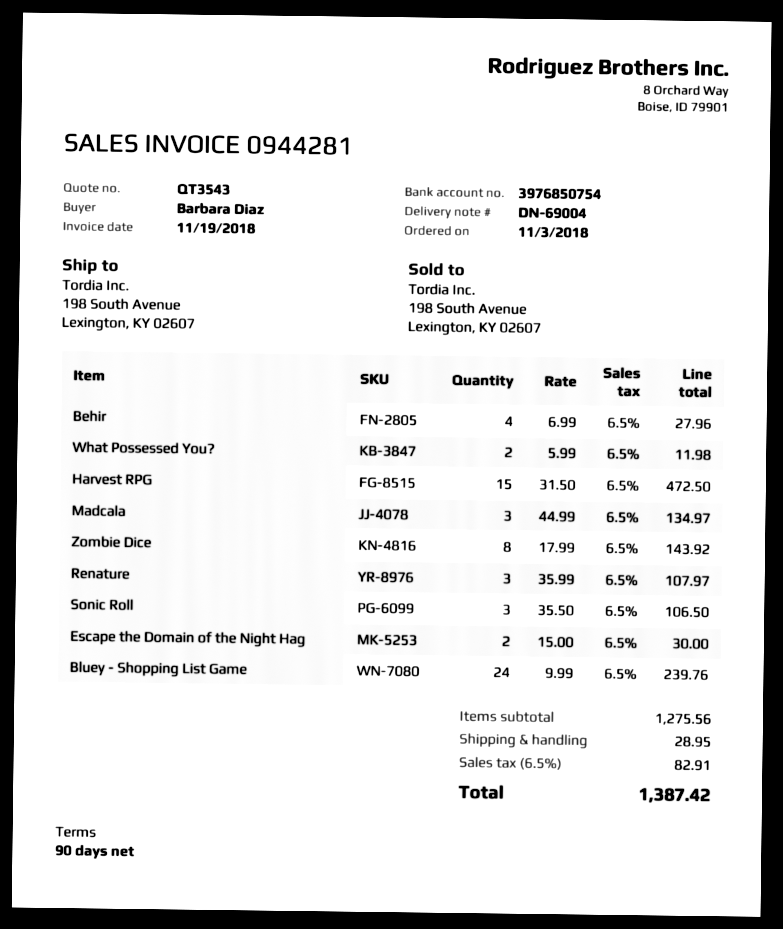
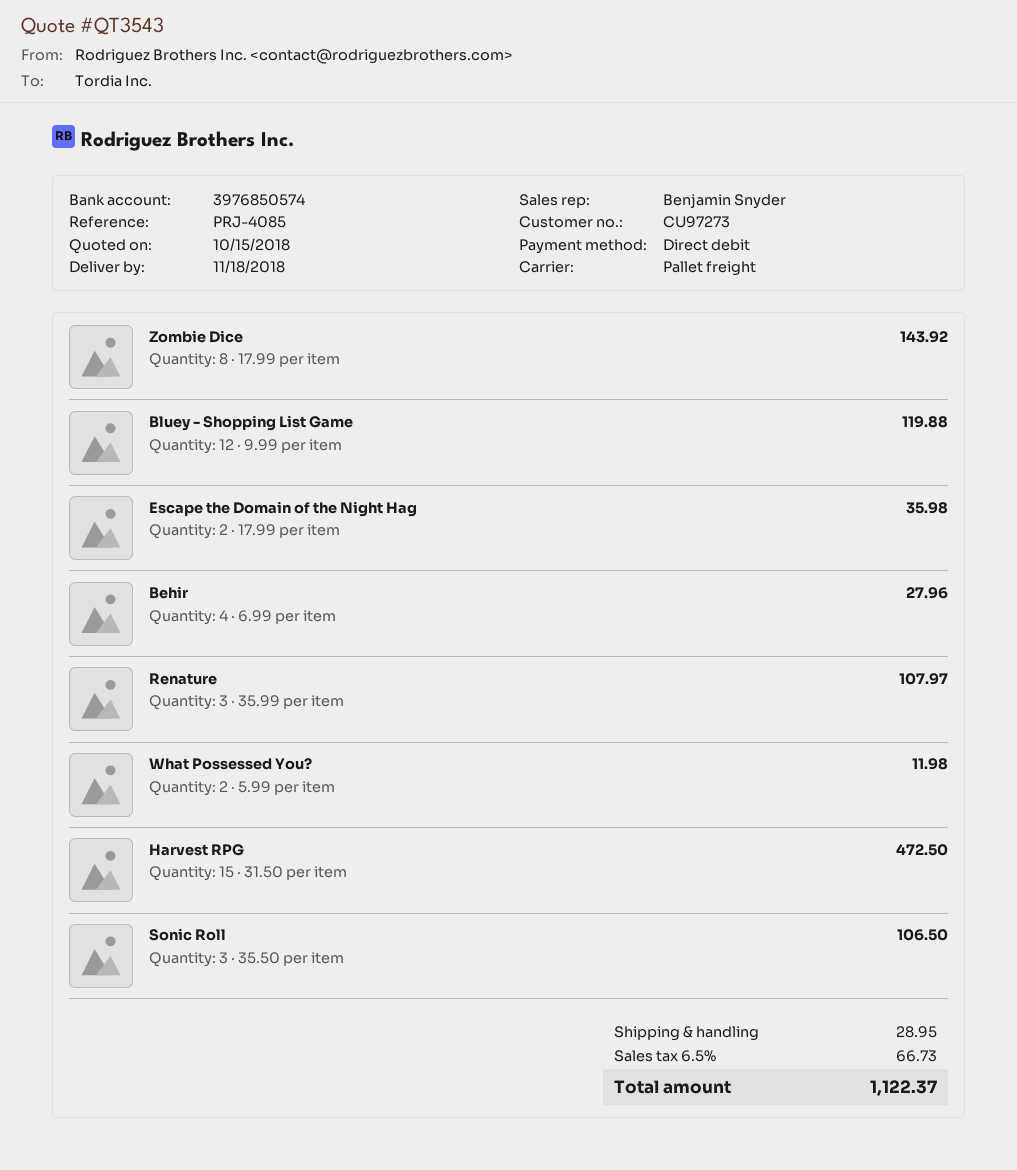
bank account: 3976850754 -> 3976850574
Madcala: 3 x 44.99 = 134.97 -> none
Escape the Domain of the Night Hag: 2 x 15.00 = 30.00 -> 2 x 17.99 = 35.98
Bluey - Shopping List Game: 24 x 9.99 = 239.76 -> 12 x 9.99 = 119.88
tax: 6.5% = 82.91 -> 6.5% = 66.73
total: 1387.42 -> 1122.37

